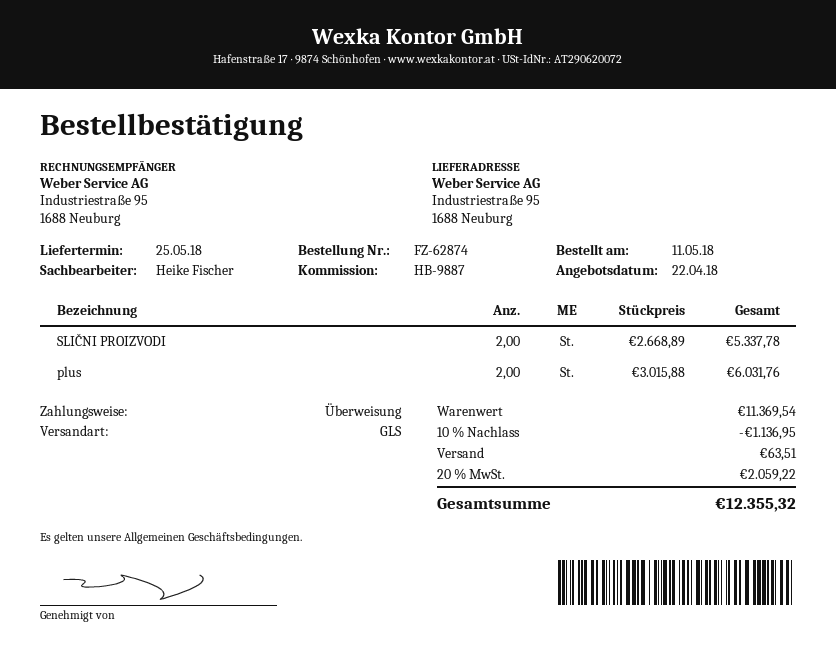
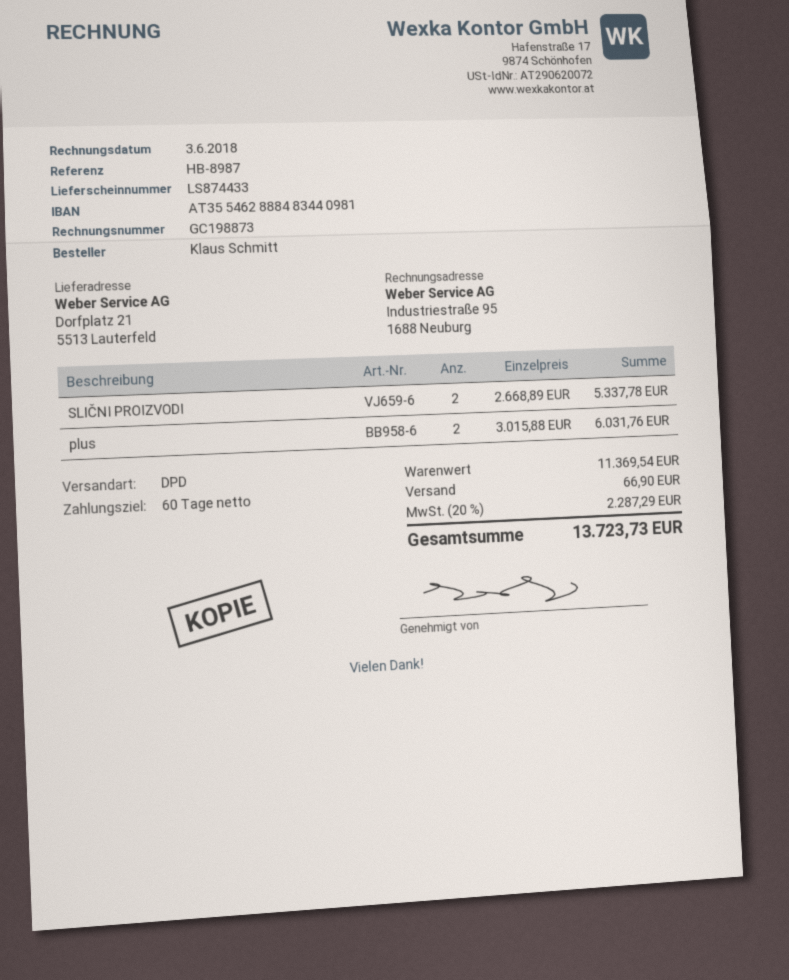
reference: HB-9887 -> HB-8987
shipping method: GLS -> DPD
ship to: Industriestraße 95, 1688 Neuburg -> Dorfplatz 21, 5513 Lauterfeld
discount: 10% = 1136.95 -> none
shipping: 63.51 -> 66.90
tax: 20% = 2059.22 -> 20% = 2287.29
total: 12355.32 -> 13723.73

